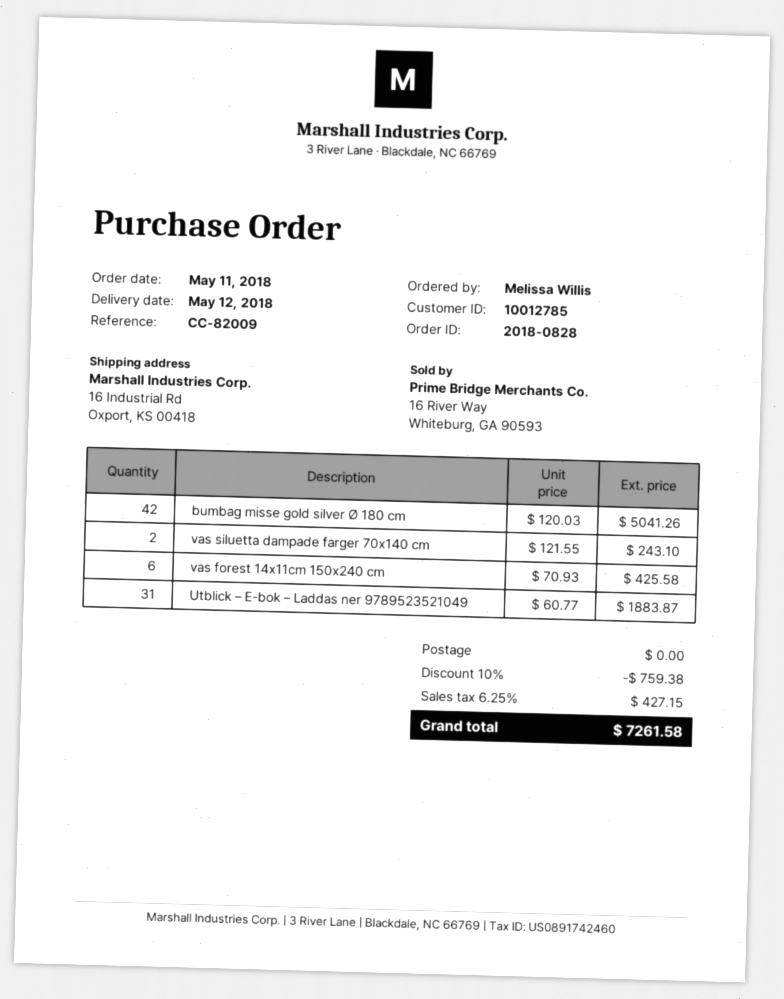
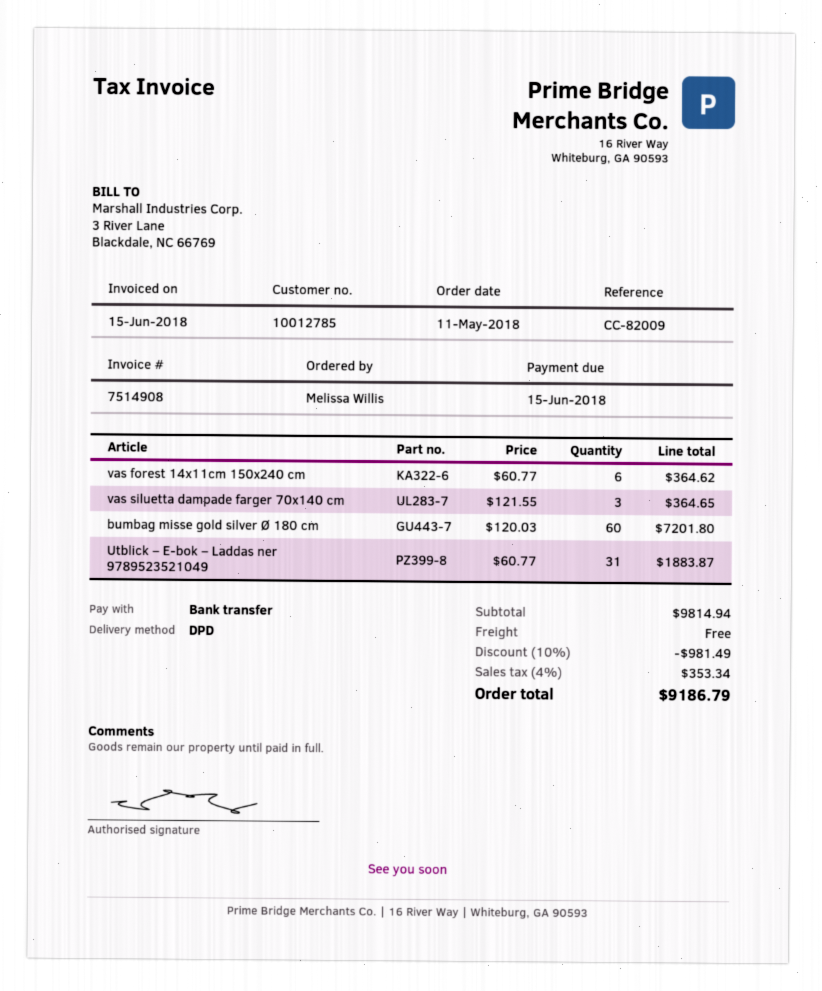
bumbag misse gold silver Ø 180 cm: 42 x 120.03 = 5041.26 -> 60 x 120.03 = 7201.80
vas siluetta dampade farger 70x140 cm: 2 x 121.55 = 243.10 -> 3 x 121.55 = 364.65
vas forest 14x11cm 150x240 cm: 6 x 70.93 = 425.58 -> 6 x 60.77 = 364.62
discount: 10% = 759.38 -> 10% = 981.49
tax: 6.25% = 427.15 -> 4% = 353.34
total: 7261.58 -> 9186.79

